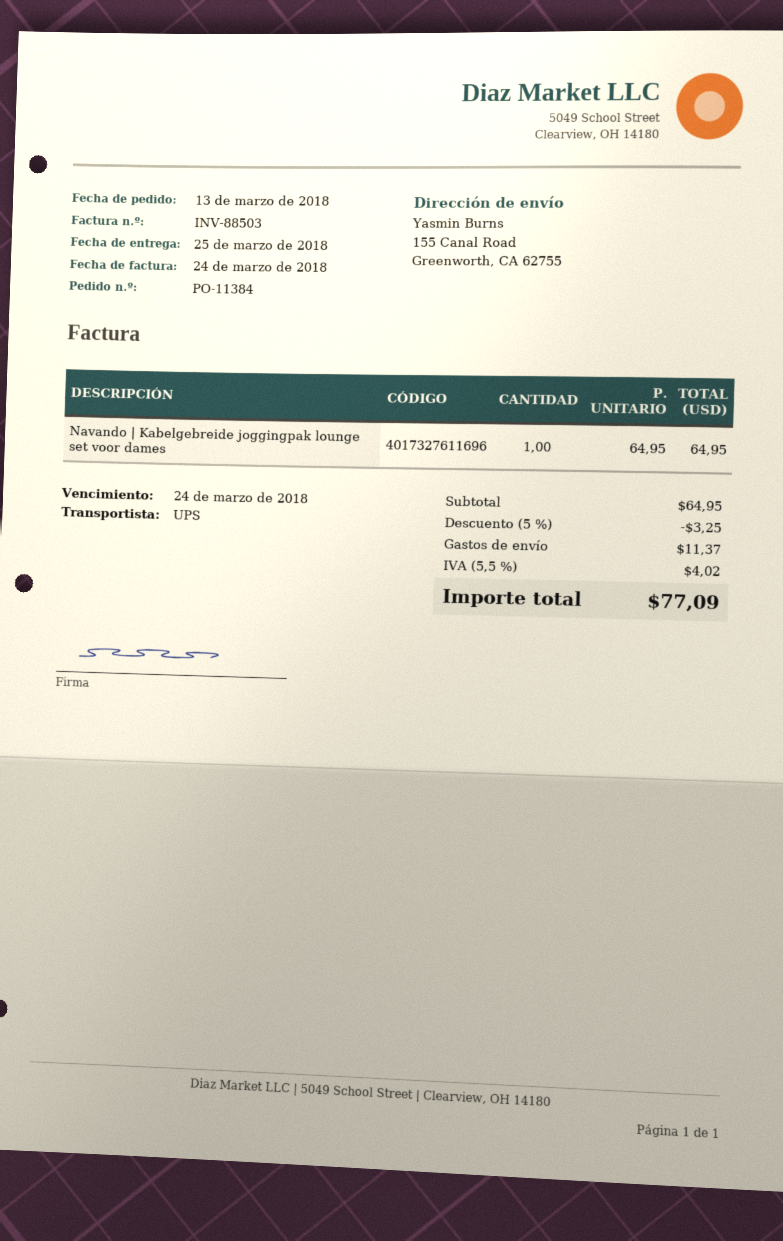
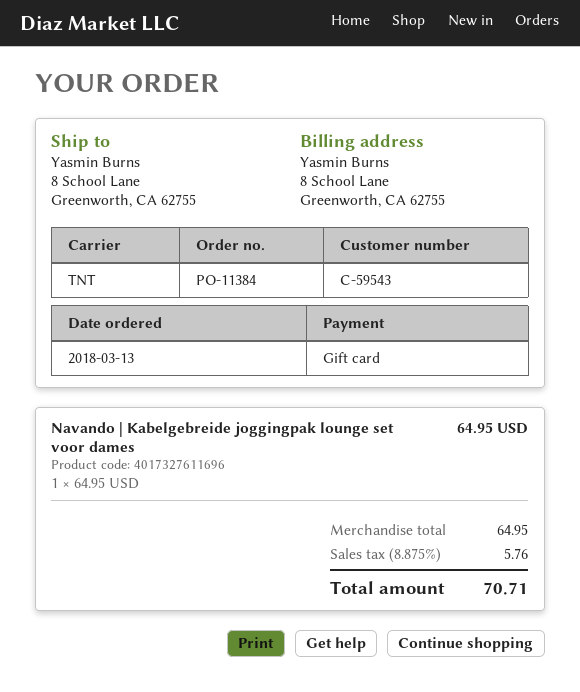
shipping method: UPS -> TNT
ship to: 155 Canal Road, Greenworth, CA 62755 -> 8 School Lane, Greenworth, CA 62755
discount: 5% = 3.25 -> none
shipping: 11.37 -> none
tax: 5.5% = 4.02 -> 8.875% = 5.76
total: 77.09 -> 70.71

